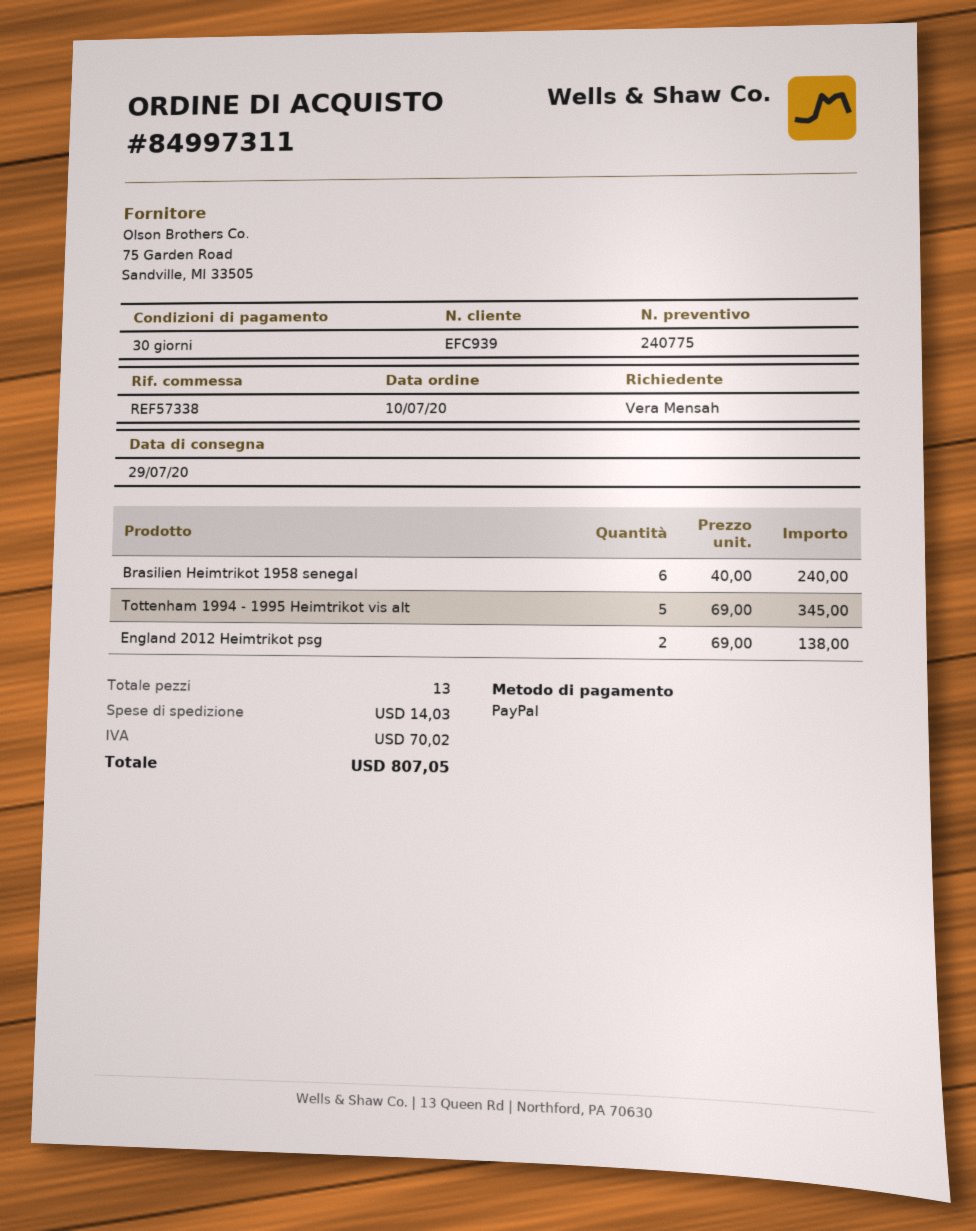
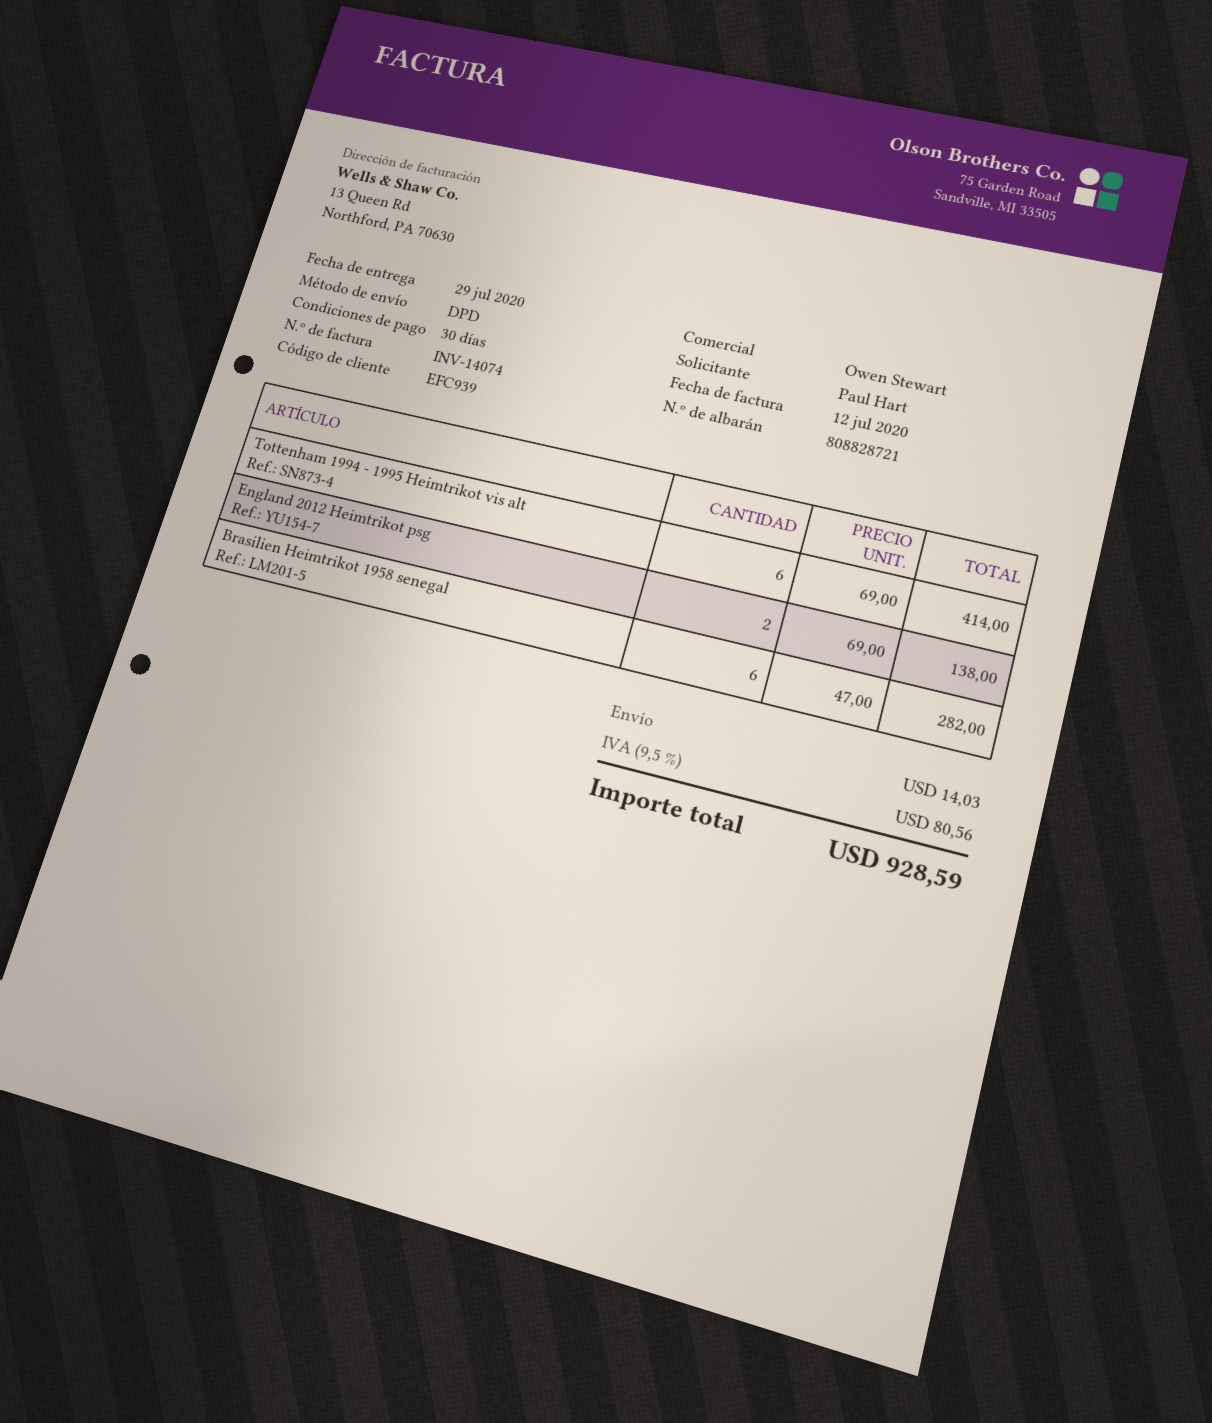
ordered by: Vera Mensah -> Paul Hart
Brasilien Heimtrikot 1958 senegal: 6 x 40.00 = 240.00 -> 6 x 47.00 = 282.00
Tottenham 1994 - 1995 Heimtrikot vis alt: 5 x 69.00 = 345.00 -> 6 x 69.00 = 414.00
tax: 70.02 -> 80.56
total: 807.05 -> 928.59

